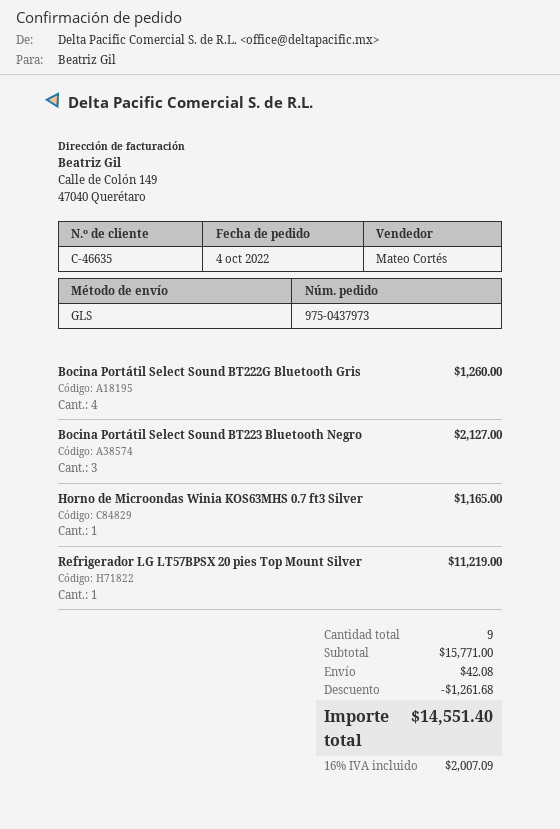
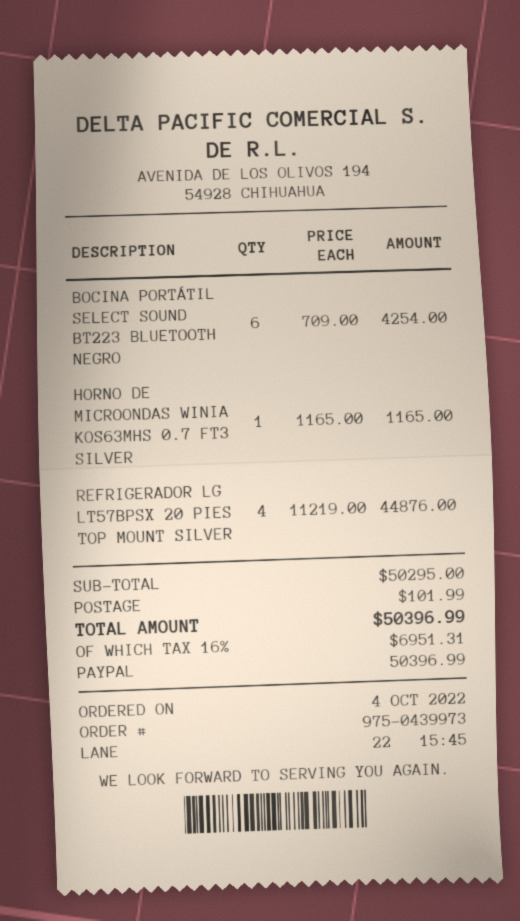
order number: 975-0437973 -> 975-0439973
Bocina Portátil Select Sound BT222G Bluetooth Gris: 4 for 1260.00 -> none
Bocina Portátil Select Sound BT223 Bluetooth Negro: 3 for 2127.00 -> 6 for 4254.00
Refrigerador LG LT57BPSX 20 pies Top Mount Silver: 1 for 11219.00 -> 4 for 44876.00
subtotal: 15771.00 -> 50295.00
discount: 1261.68 -> none
shipping: 42.08 -> 101.99
tax: 16% = 2007.09 -> 16% = 6951.31
total: 14551.40 -> 50396.99

